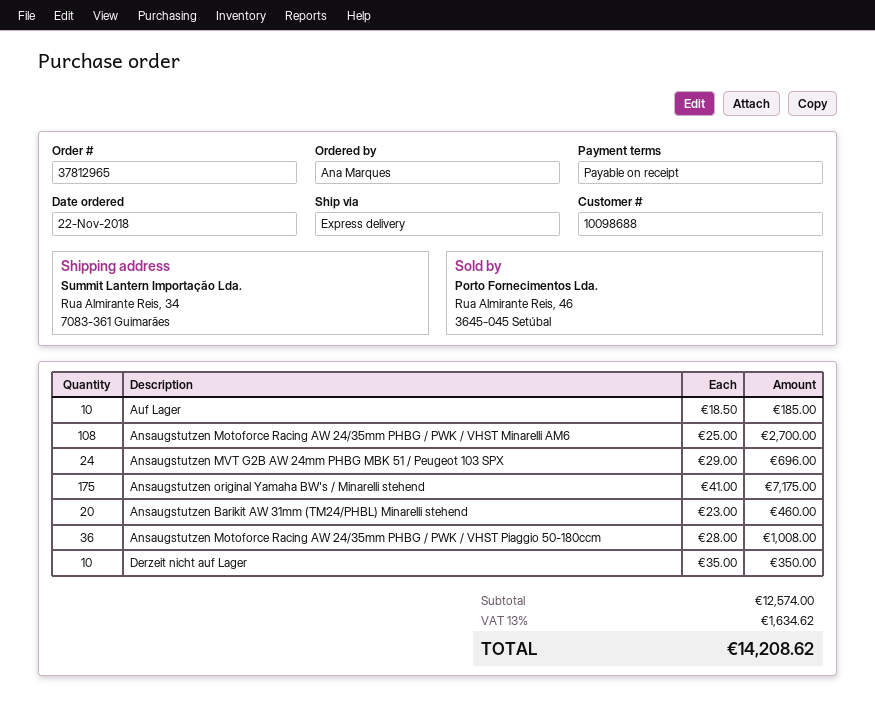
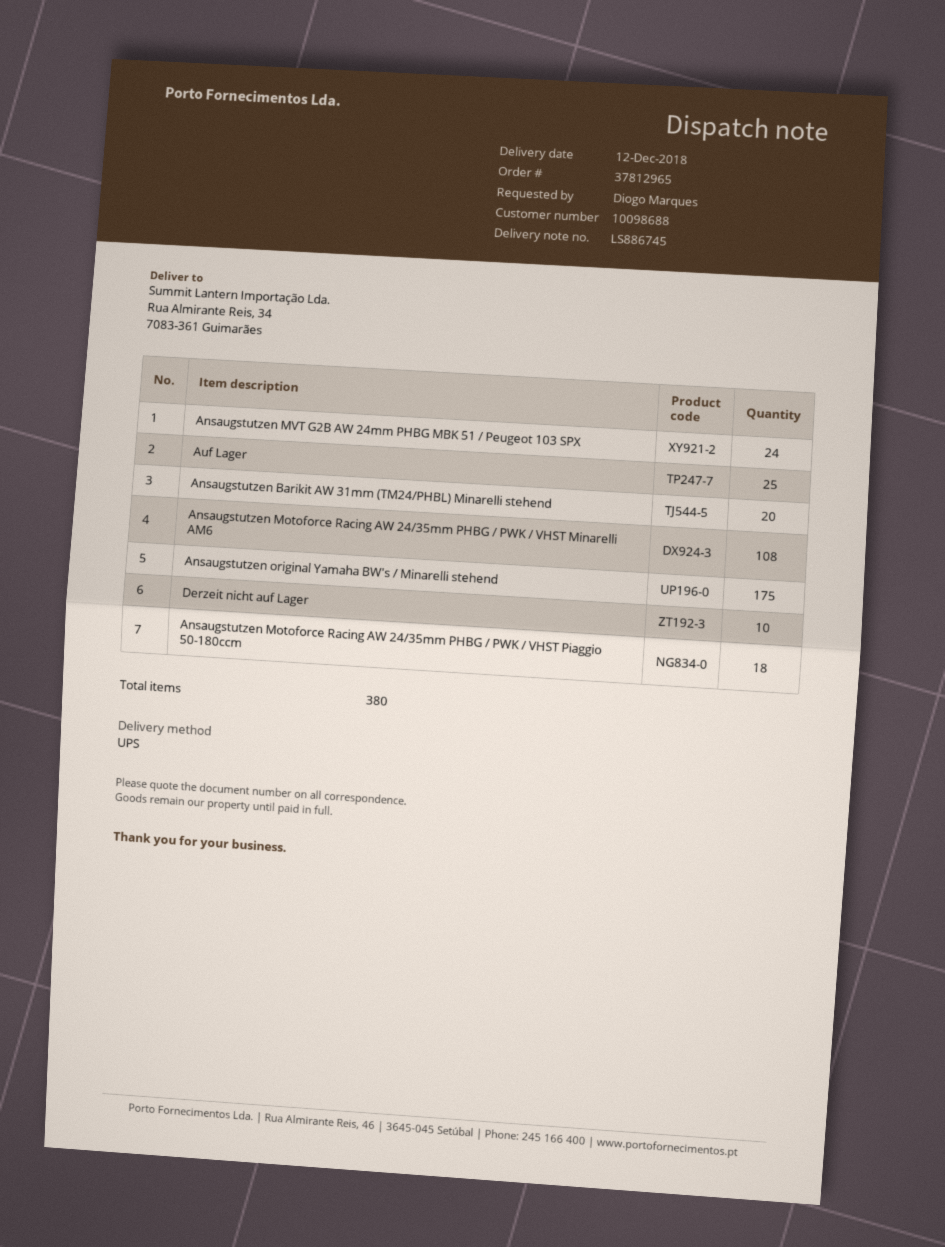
ordered by: Ana Marques -> Diogo Marques
shipping method: express -> UPS
Auf Lager: 10 -> 25
Ansaugstutzen Motoforce Racing AW 24/35mm PHBG / PWK / VHST Piaggio 50-180ccm: 36 -> 18

